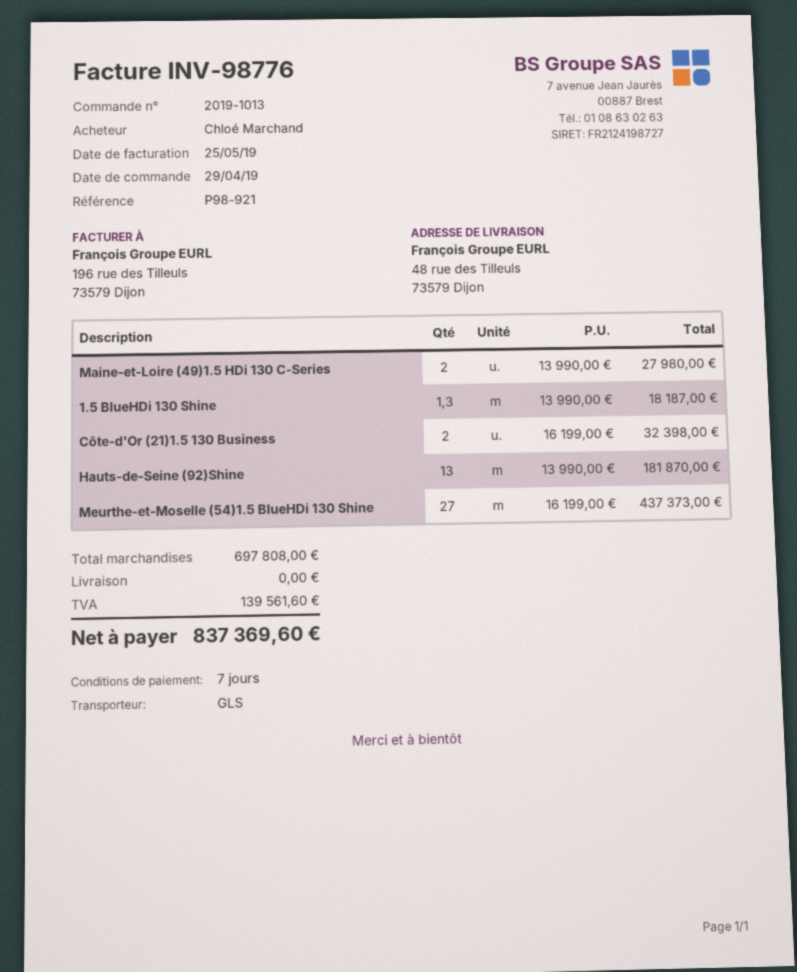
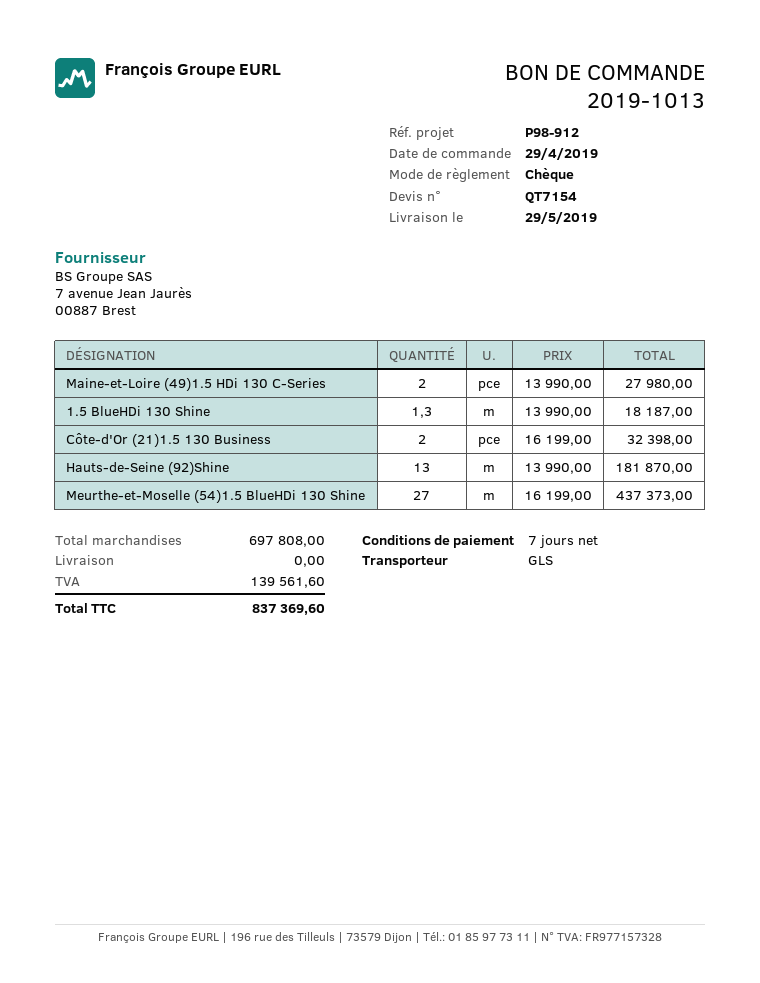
reference: P98-921 -> P98-912

